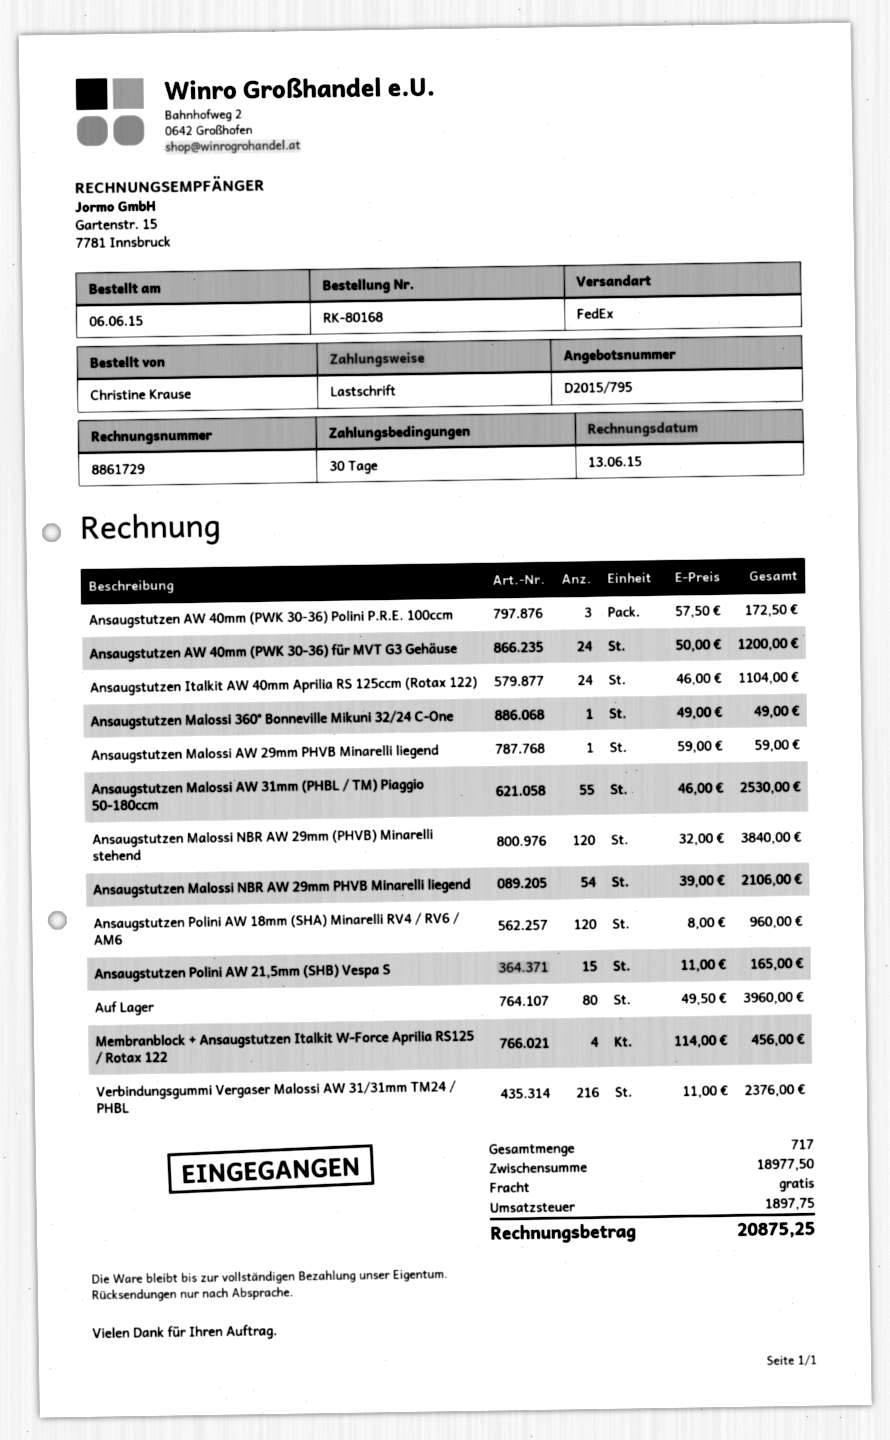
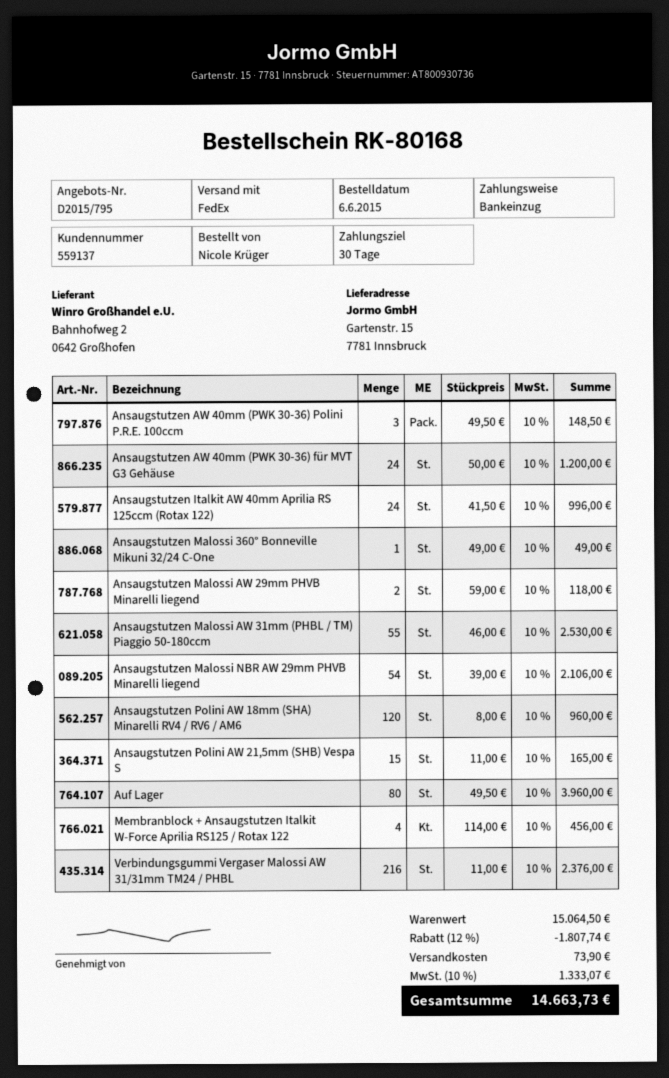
ordered by: Christine Krause -> Nicole Krüger
Ansaugstutzen AW 40mm (PWK 30-36) Polini P.R.E. 100ccm: 3 x 57.50 = 172.50 -> 3 x 49.50 = 148.50
Ansaugstutzen Italkit AW 40mm Aprilia RS 125ccm (Rotax 122): 24 x 46.00 = 1104.00 -> 24 x 41.50 = 996.00
Ansaugstutzen Malossi AW 29mm PHVB Minarelli liegend: 1 x 59.00 = 59.00 -> 2 x 59.00 = 118.00
Ansaugstutzen Malossi NBR AW 29mm (PHVB) Minarelli stehend: 120 x 32.00 = 3840.00 -> none
subtotal: 18977.50 -> 15064.50
discount: none -> 12% = 1807.74
shipping: 0.00 -> 73.90
tax: 1897.75 -> 1333.07
total: 20875.25 -> 14663.73

